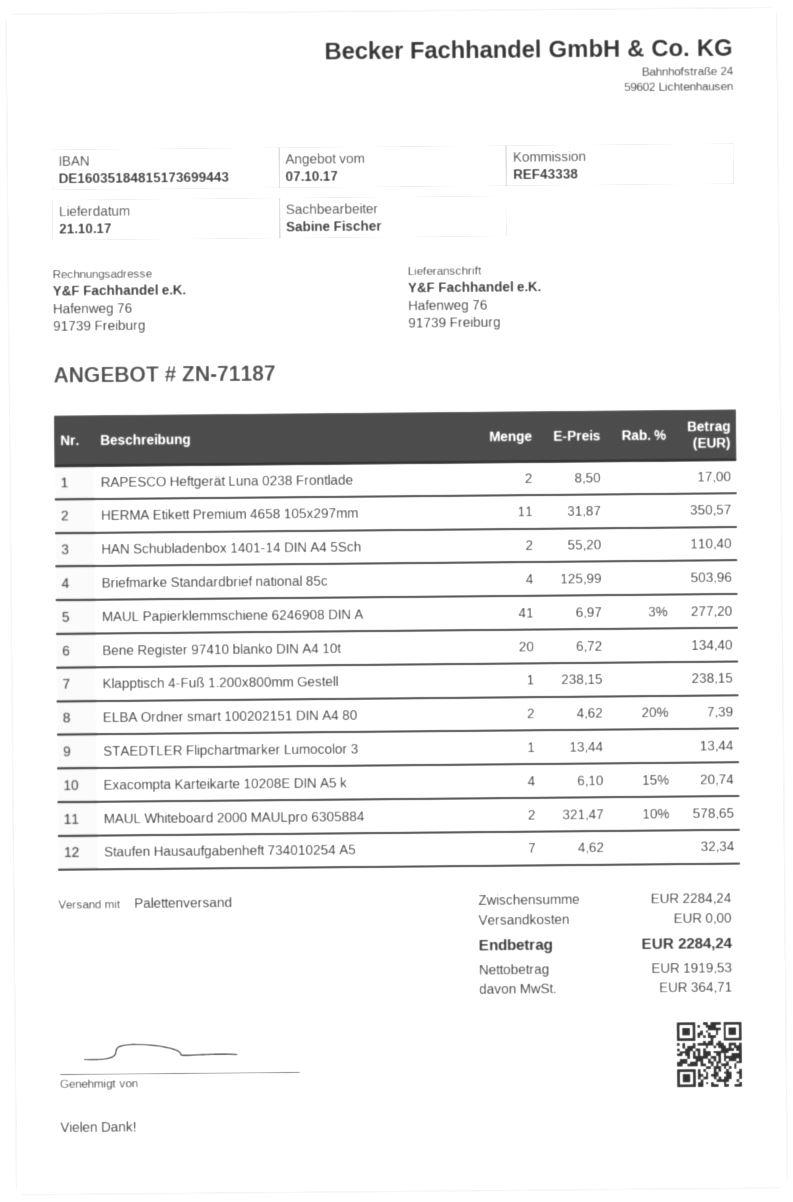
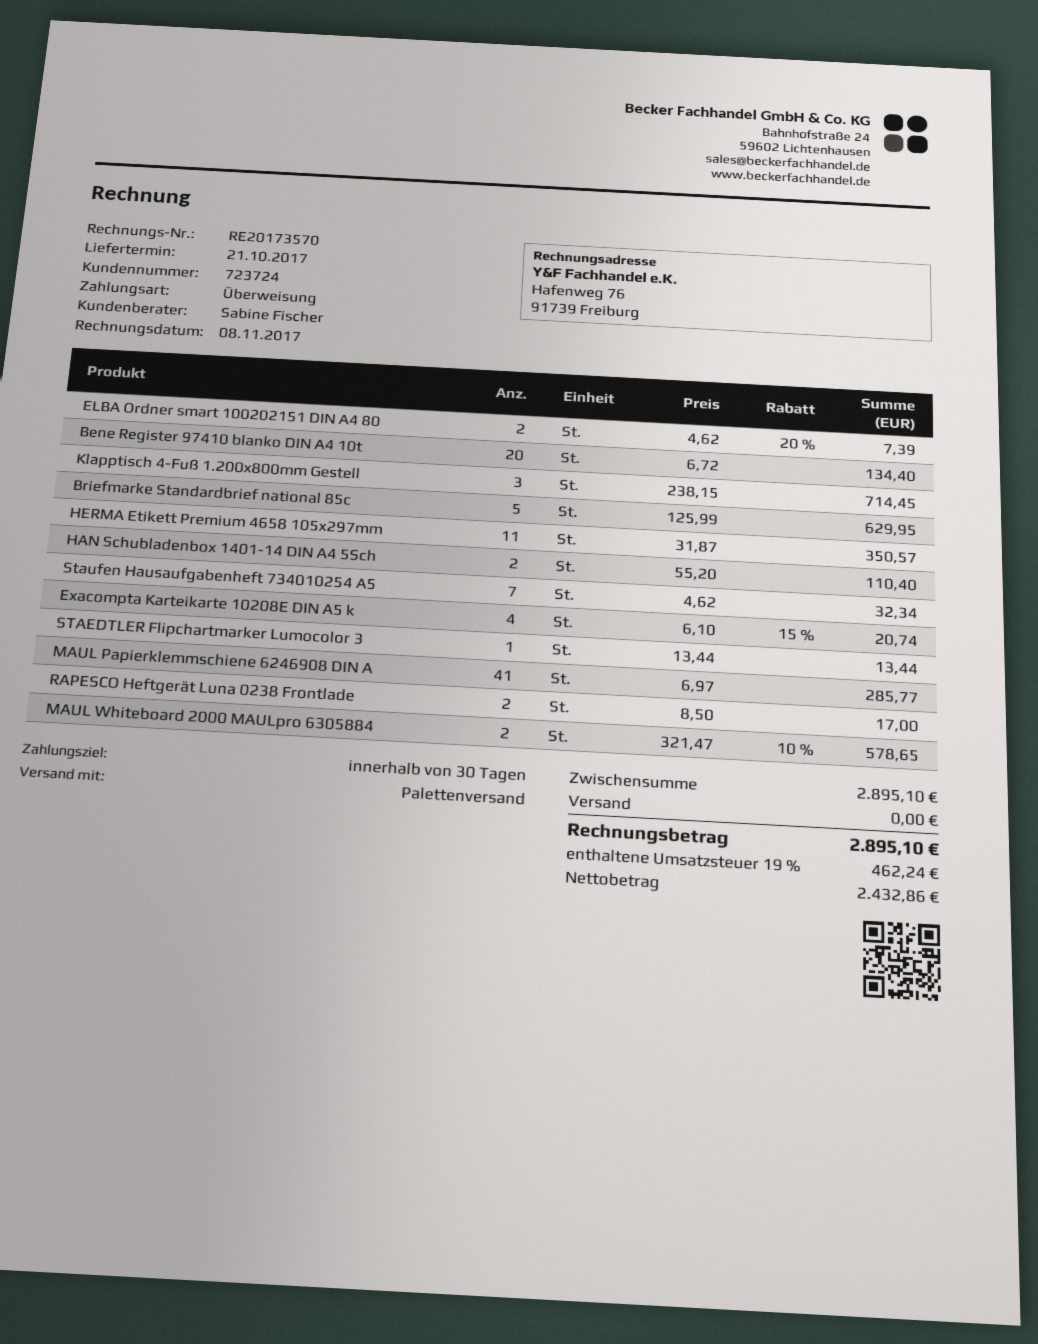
Briefmarke Standardbrief national 85c: 4 x 125.99 = 503.96 -> 5 x 125.99 = 629.95
MAUL Papierklemmschiene 6246908 DIN A: 41 x 6.97 - 3% = 277.20 -> 41 x 6.97 = 285.77
Klapptisch 4-Fuß 1.200x800mm Gestell: 1 x 238.15 = 238.15 -> 3 x 238.15 = 714.45
subtotal: 2284.24 -> 2895.10
net: 1919.53 -> 2432.86
tax: 364.71 -> 462.24
total: 2284.24 -> 2895.10

